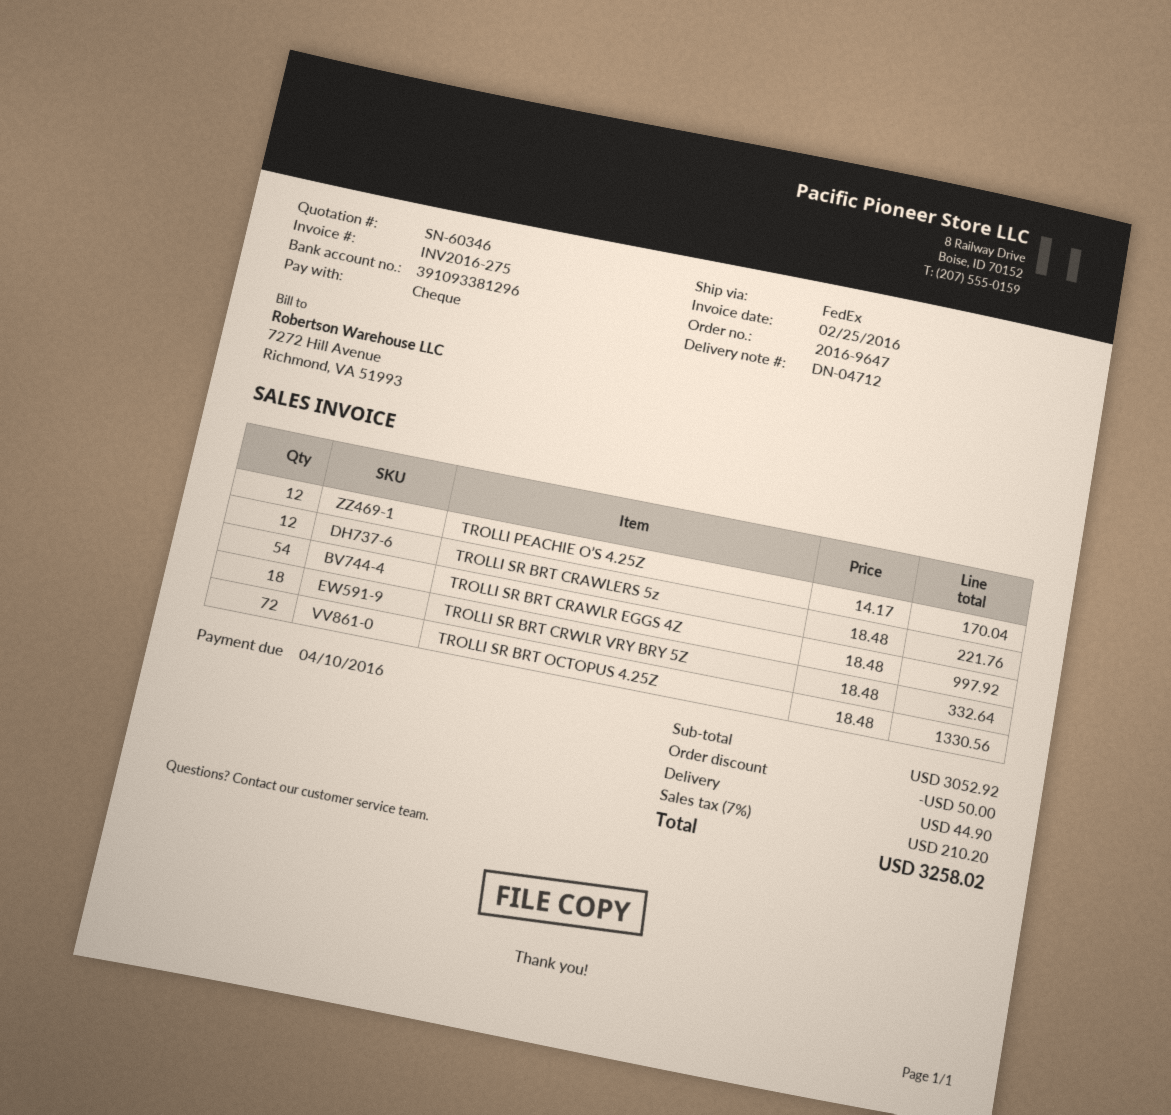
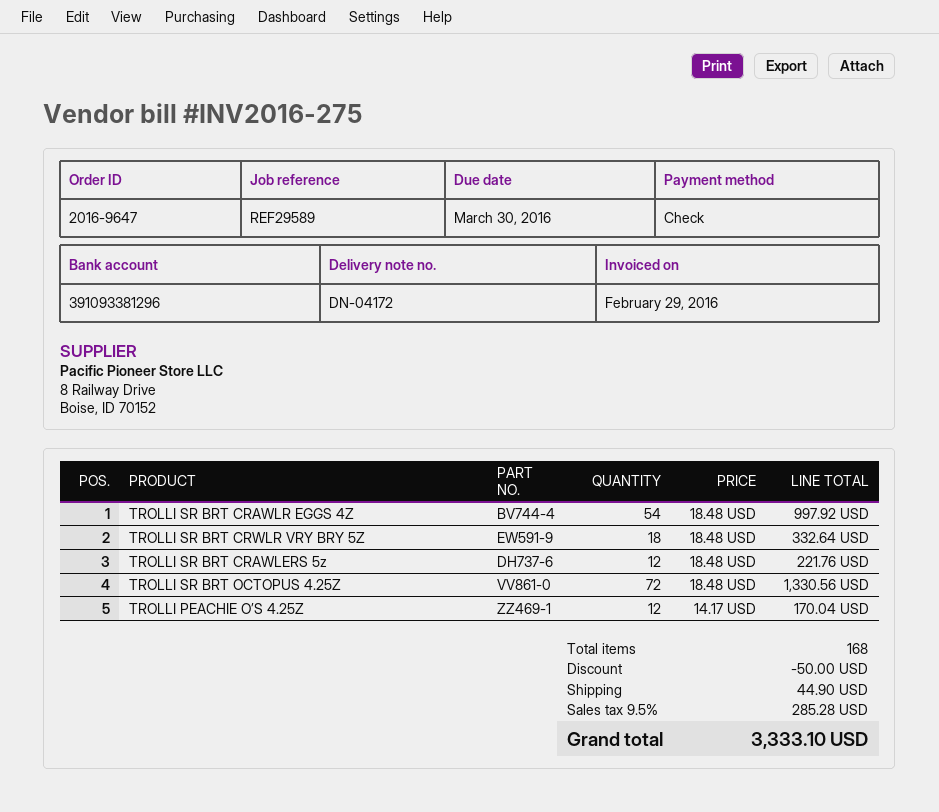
delivery note number: DN-04712 -> DN-04172
invoice date: 2016-02-25 -> 2016-02-29
due date: 2016-04-10 -> 2016-03-30
tax: 7% = 210.20 -> 9.5% = 285.28
total: 3258.02 -> 3333.10

